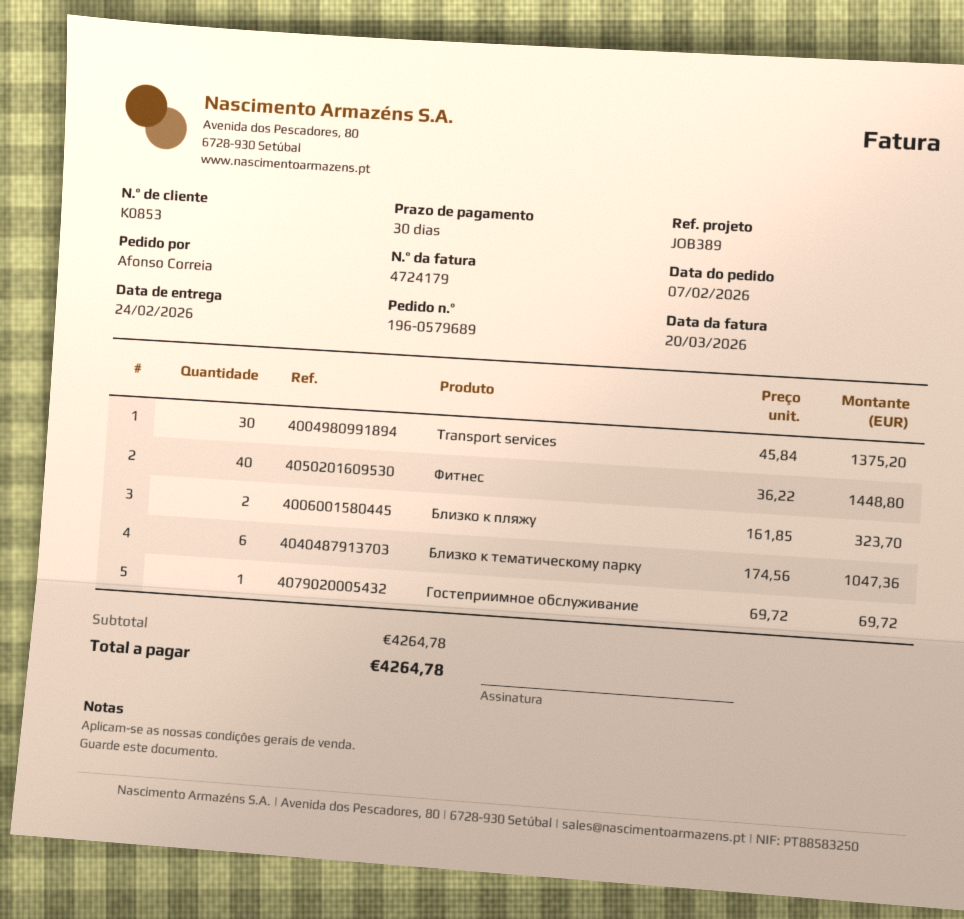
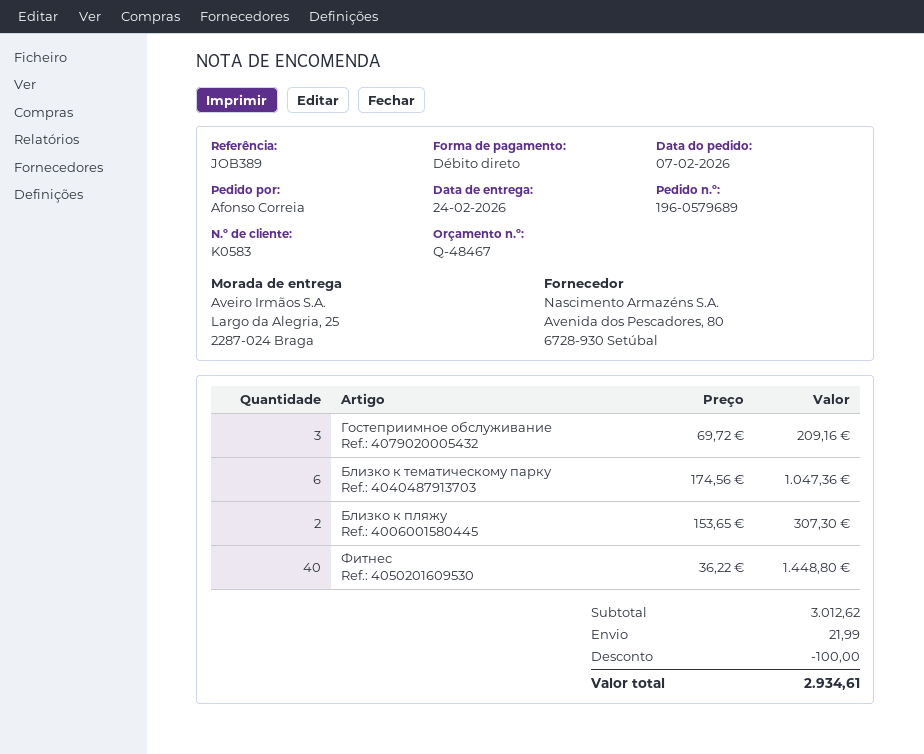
customer number: K0853 -> K0583
Transport services: 30 x 45.84 = 1375.20 -> none
Близко к пляжу: 2 x 161.85 = 323.70 -> 2 x 153.65 = 307.30
Гостеприимное обслуживание: 1 x 69.72 = 69.72 -> 3 x 69.72 = 209.16
subtotal: 4264.78 -> 3012.62
discount: none -> 100.00
shipping: none -> 21.99
total: 4264.78 -> 2934.61

